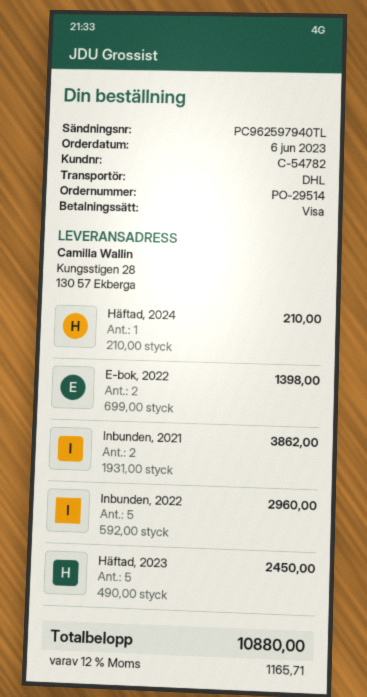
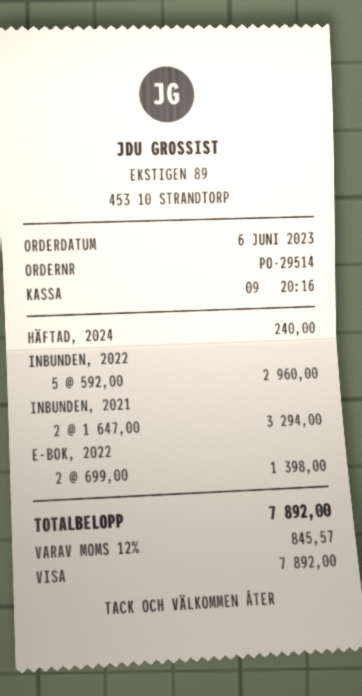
Häftad, 2024: 1 x 210.00 = 210.00 -> 1 x 240.00 = 240.00
Inbunden, 2021: 2 x 1931.00 = 3862.00 -> 2 x 1647.00 = 3294.00
Häftad, 2023: 5 x 490.00 = 2450.00 -> none
tax: 12% = 1165.71 -> 12% = 845.57
total: 10880.00 -> 7892.00

